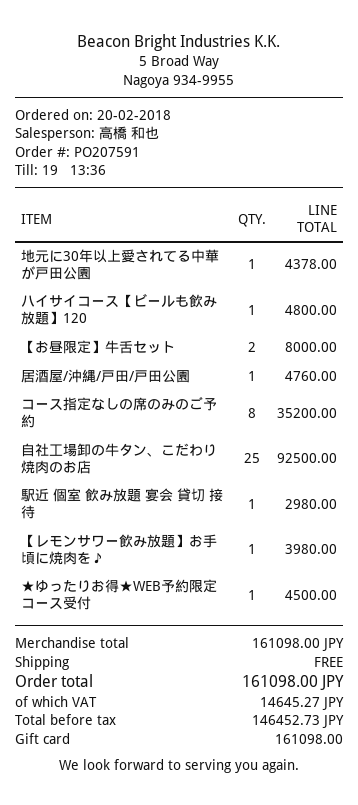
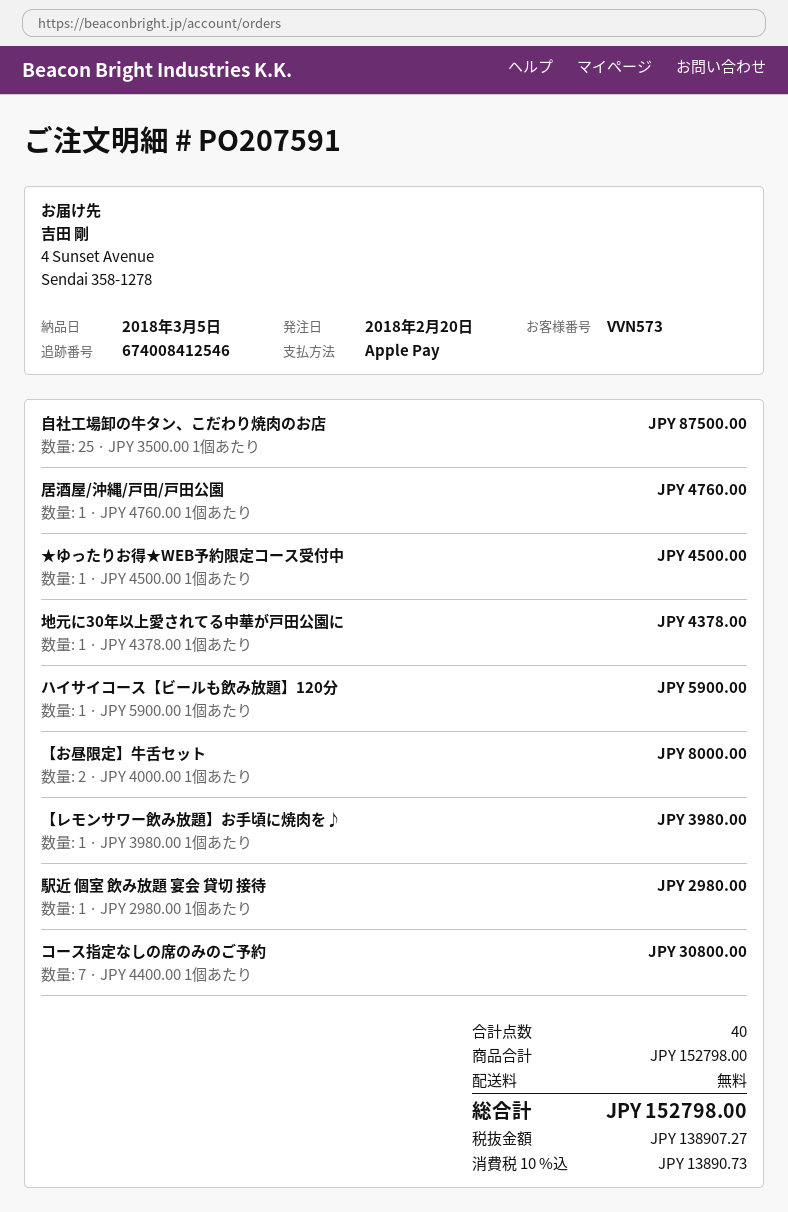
payment method: gift card -> Apple Pay
ハイサイコース【ビールも飲み放題】120: 1 for 4800.00 -> 1 for 5900.00
コース指定なしの席のみのご予約: 8 for 35200.00 -> 7 for 30800.00
自社工場卸の牛タン、こだわり焼肉のお店: 25 for 92500.00 -> 25 for 87500.00
subtotal: 161098.00 -> 152798.00
net: 146452.73 -> 138907.27
tax: 14645.27 -> 13890.73
total: 161098.00 -> 152798.00

